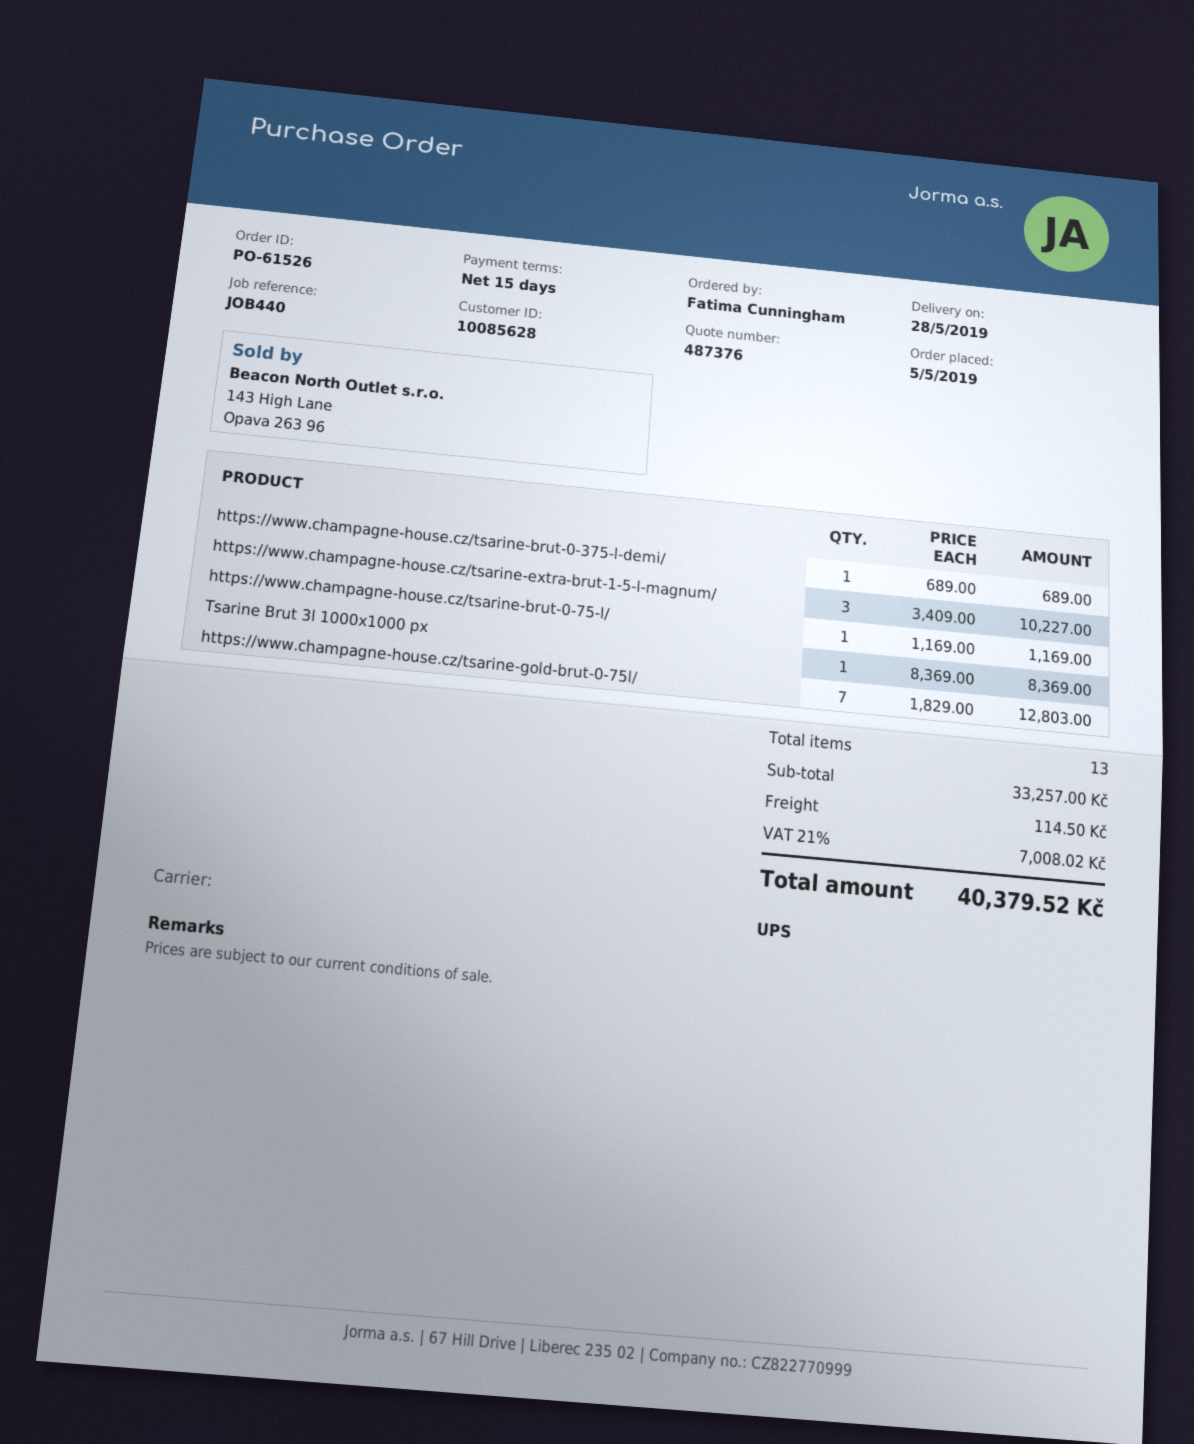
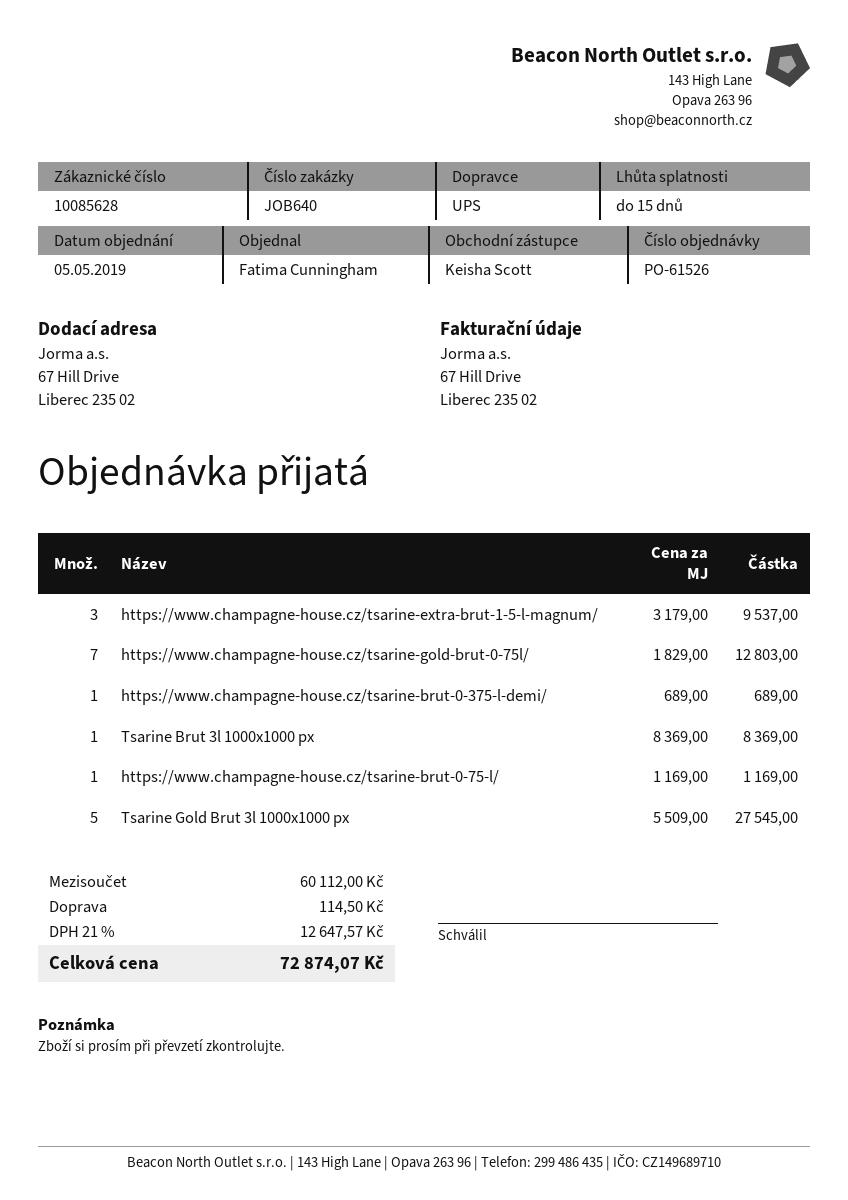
reference: JOB440 -> JOB640
https://www.champagne-house.cz/tsarine-extra-brut-1-5-l-magnum/: 3 x 3409.00 = 10227.00 -> 3 x 3179.00 = 9537.00
Tsarine Gold Brut 3l 1000x1000 px: none -> 5 x 5509.00 = 27545.00
subtotal: 33257.00 -> 60112.00
tax: 21% = 7008.02 -> 21% = 12647.57
total: 40379.52 -> 72874.07

